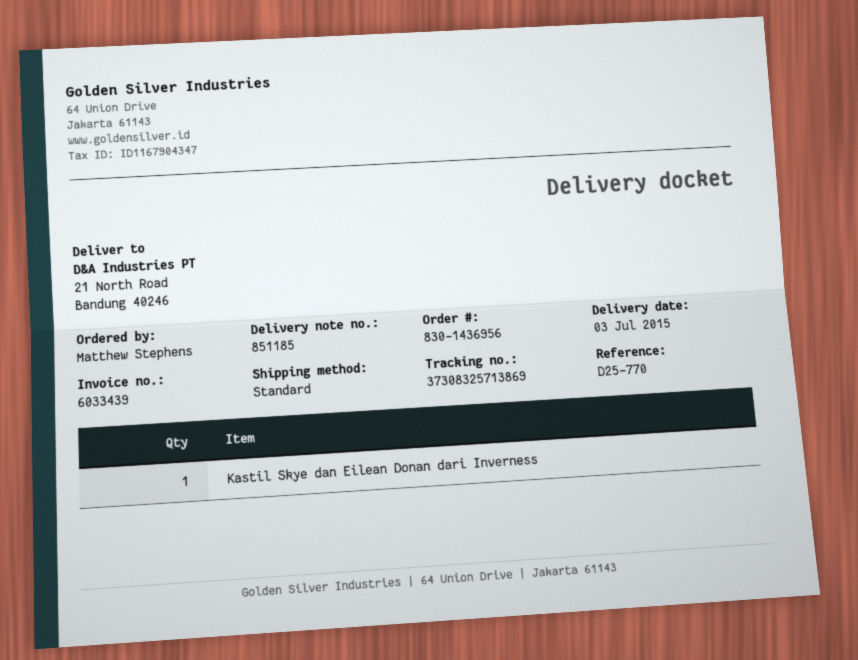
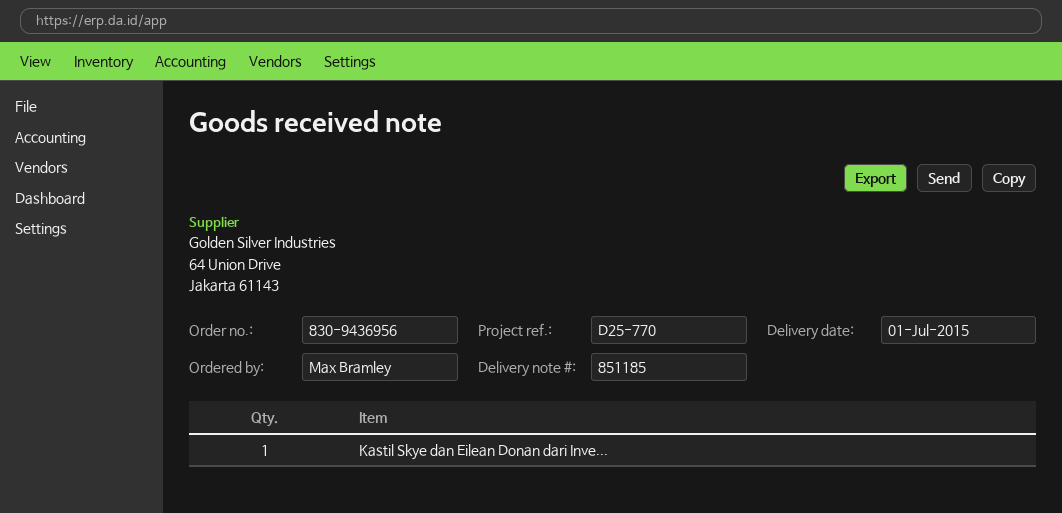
order number: 830-1436956 -> 830-9436956
delivery date: 2015-07-03 -> 2015-07-01
ordered by: Matthew Stephens -> Max Bramley

